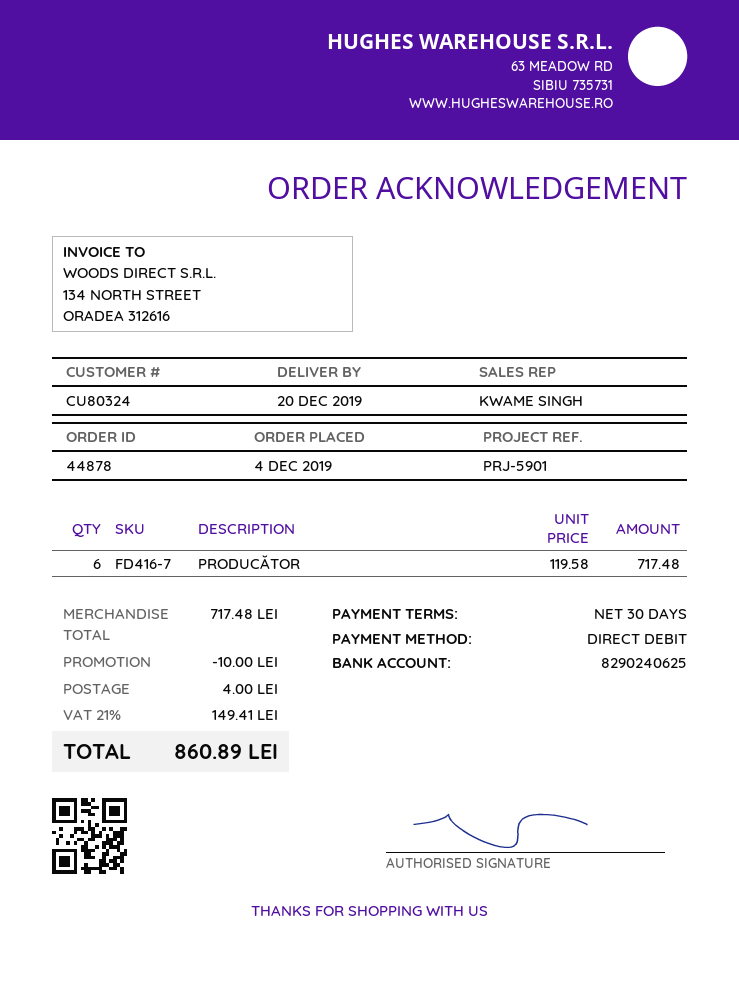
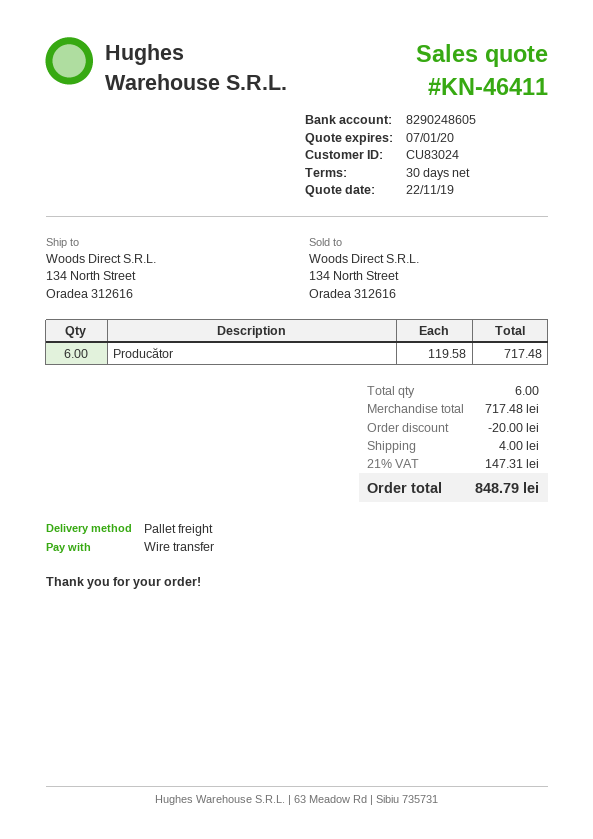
customer number: CU80324 -> CU83024
payment method: direct debit -> bank transfer
bank account: 8290240625 -> 8290248605
discount: 10.00 -> 20.00
tax: 21% = 149.41 -> 21% = 147.31
total: 860.89 -> 848.79

